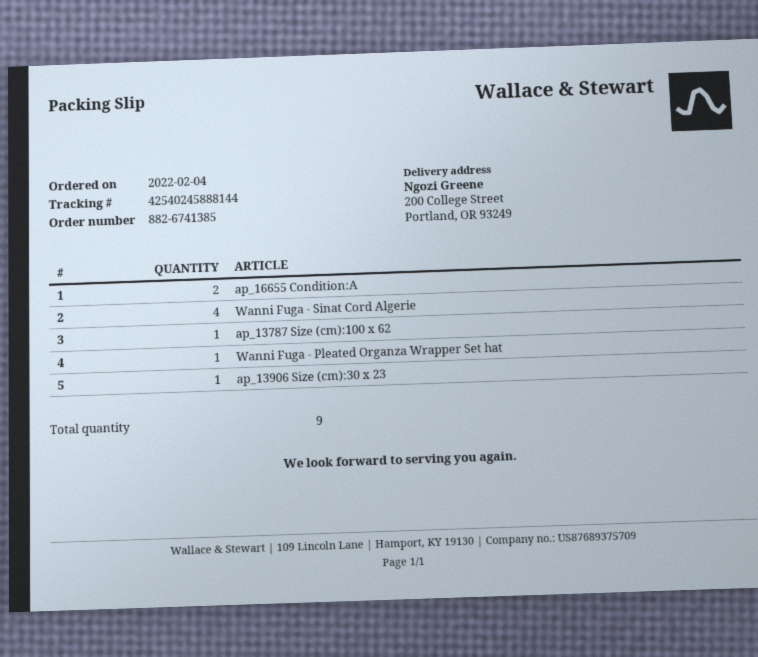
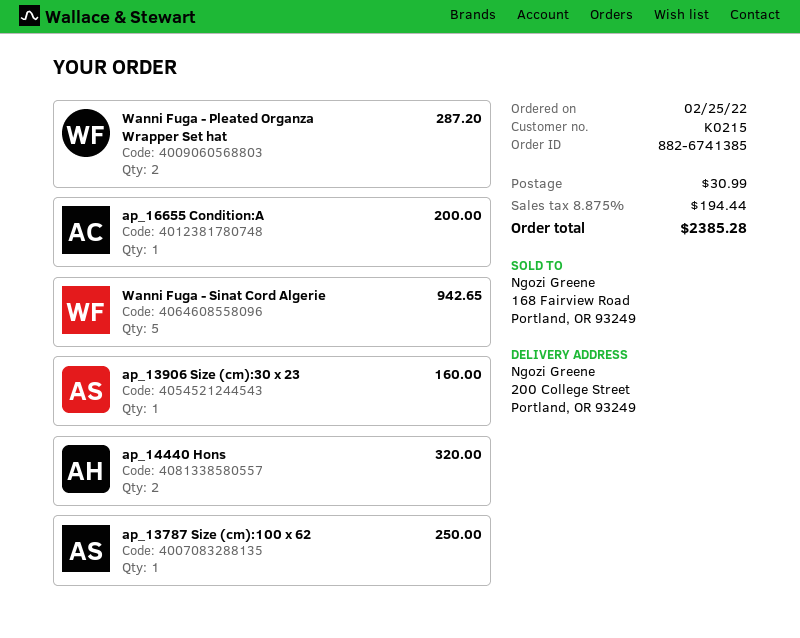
order date: 2022-02-04 -> 2022-02-25
ap_16655 Condition:A: 2 -> 1
Wanni Fuga - Sinat Cord Algerie: 4 -> 5
Wanni Fuga - Pleated Organza Wrapper Set hat: 1 -> 2
ap_14440 Hons: none -> 2

